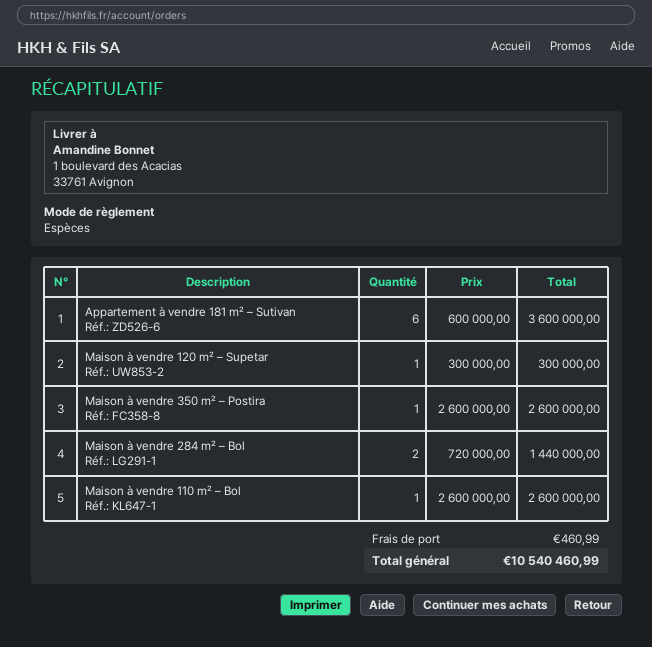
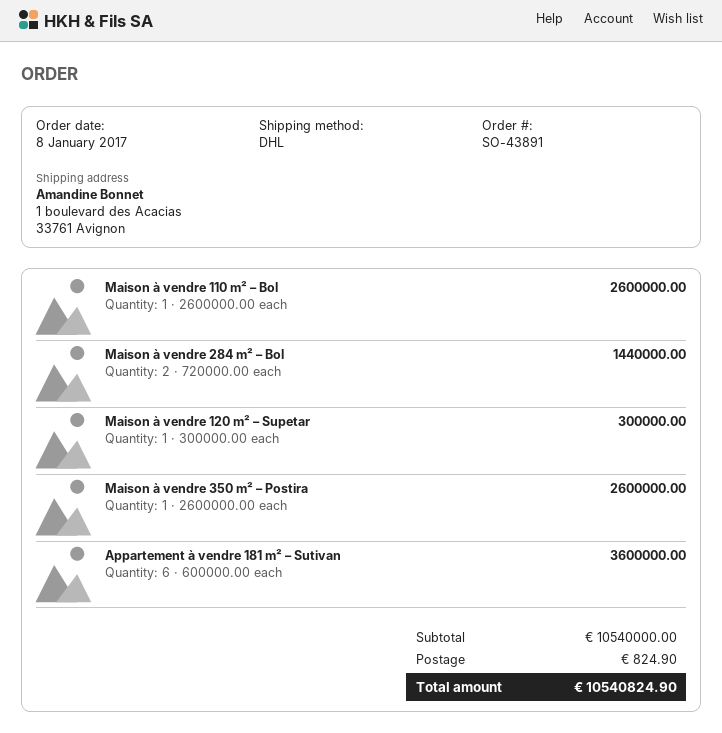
shipping: 460.99 -> 824.90
total: 10540460.99 -> 10540824.90

